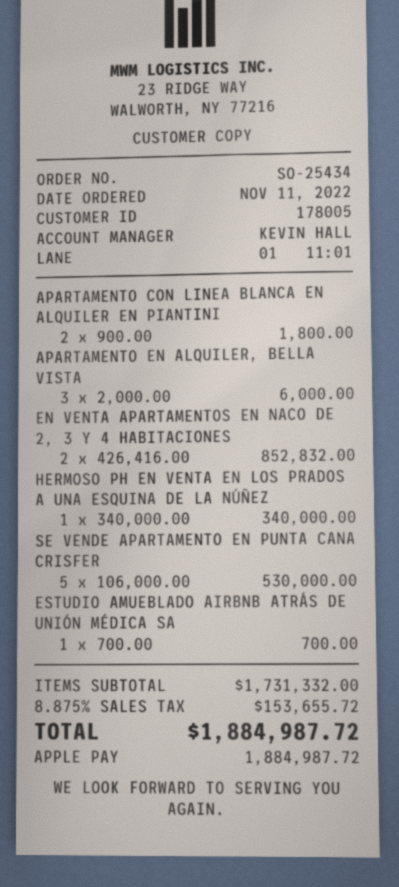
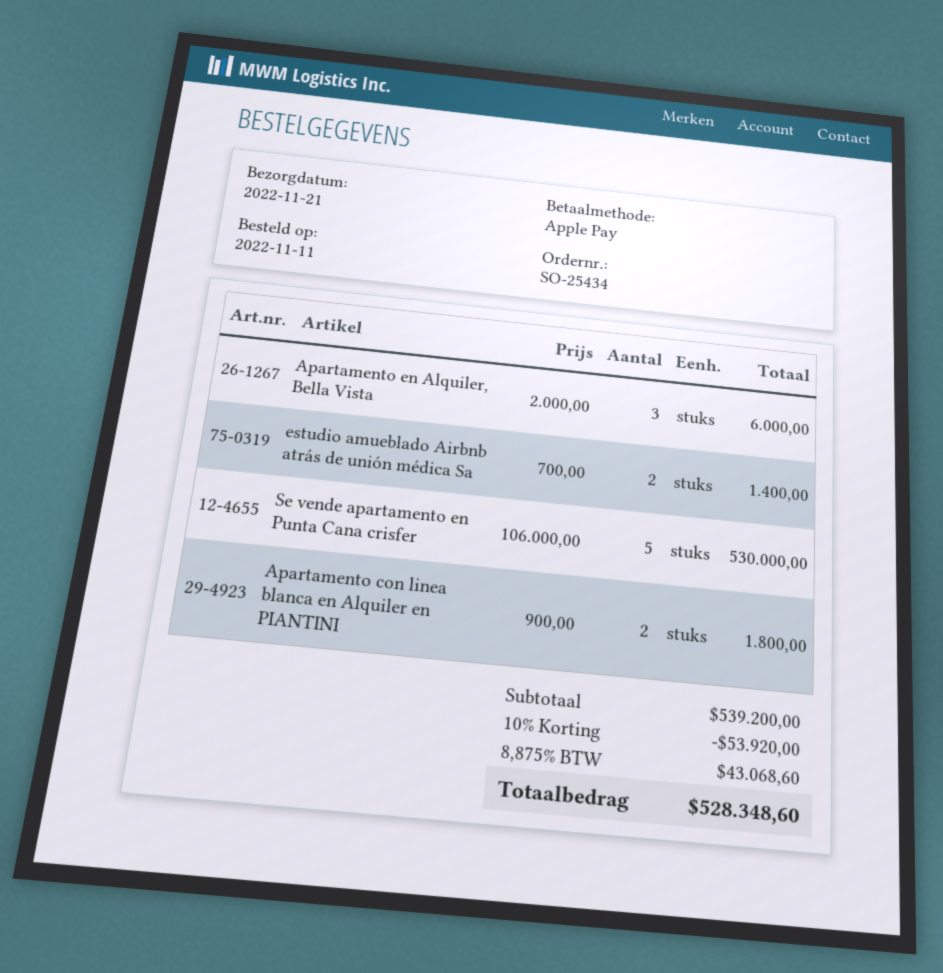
EN VENTA APARTAMENTOS EN NACO DE 2, 3 Y 4 HABITACIONES: 2 x 426416.00 = 852832.00 -> none
HERMOSO PH EN VENTA EN LOS PRADOS A UNA ESQUINA DE LA NÚÑEZ: 1 x 340000.00 = 340000.00 -> none
ESTUDIO AMUEBLADO AIRBNB ATRÁS DE UNIÓN MÉDICA SA: 1 x 700.00 = 700.00 -> 2 x 700.00 = 1400.00
subtotal: 1731332.00 -> 539200.00
discount: none -> 10% = 53920.00
tax: 8.875% = 153655.72 -> 8.875% = 43068.60
total: 1884987.72 -> 528348.60

